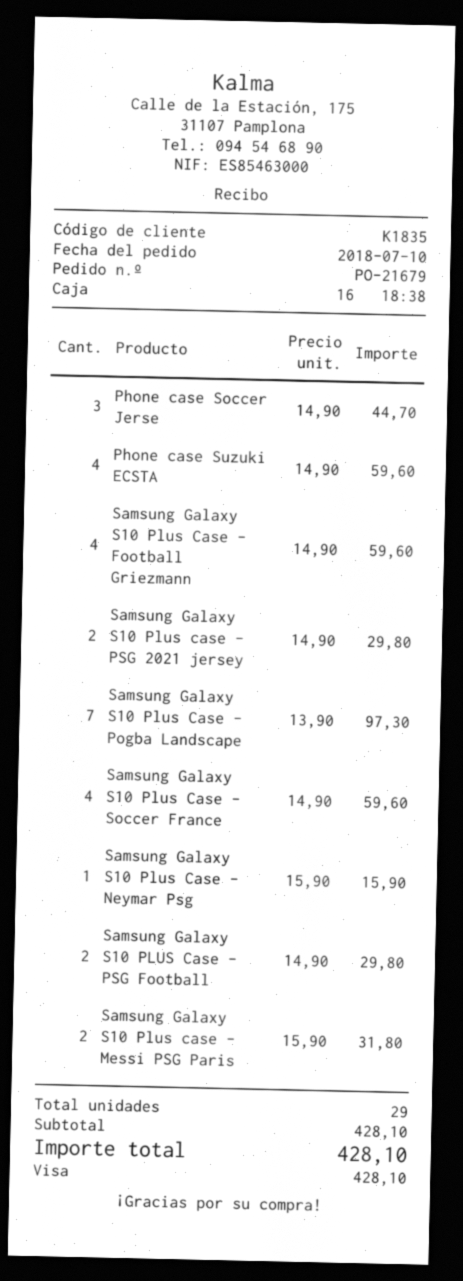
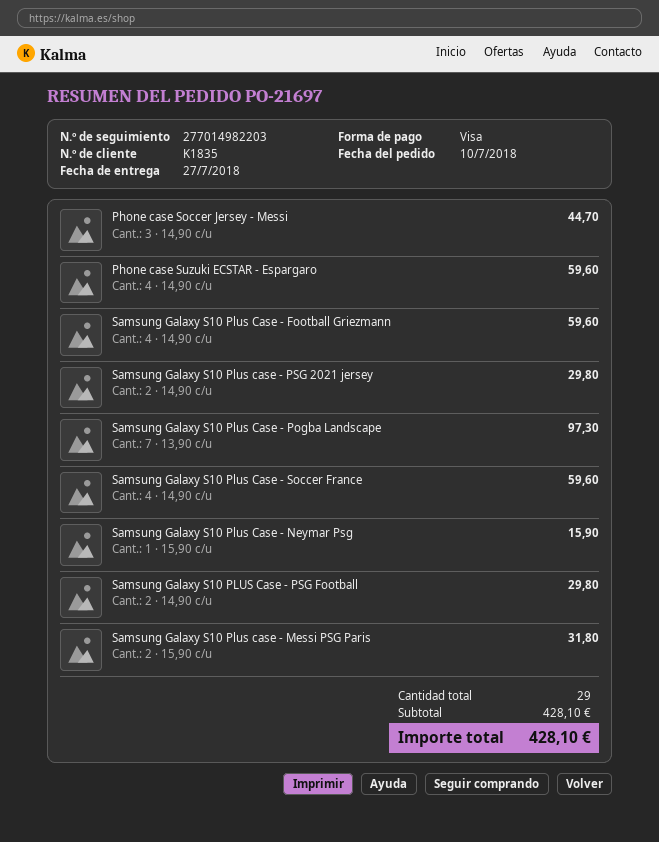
order number: PO-21679 -> PO-21697

